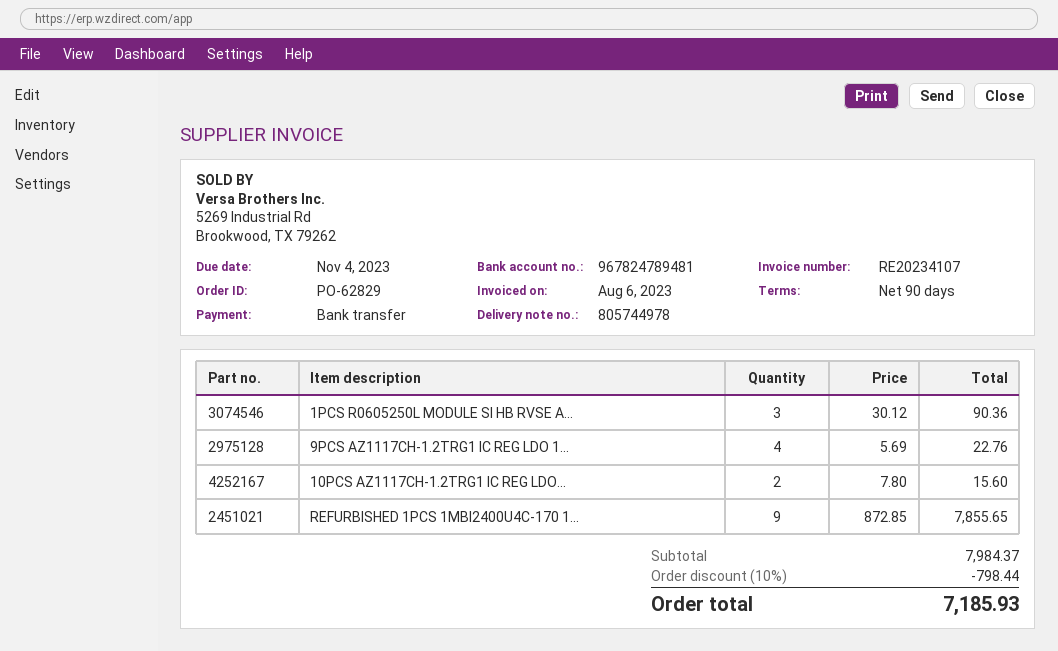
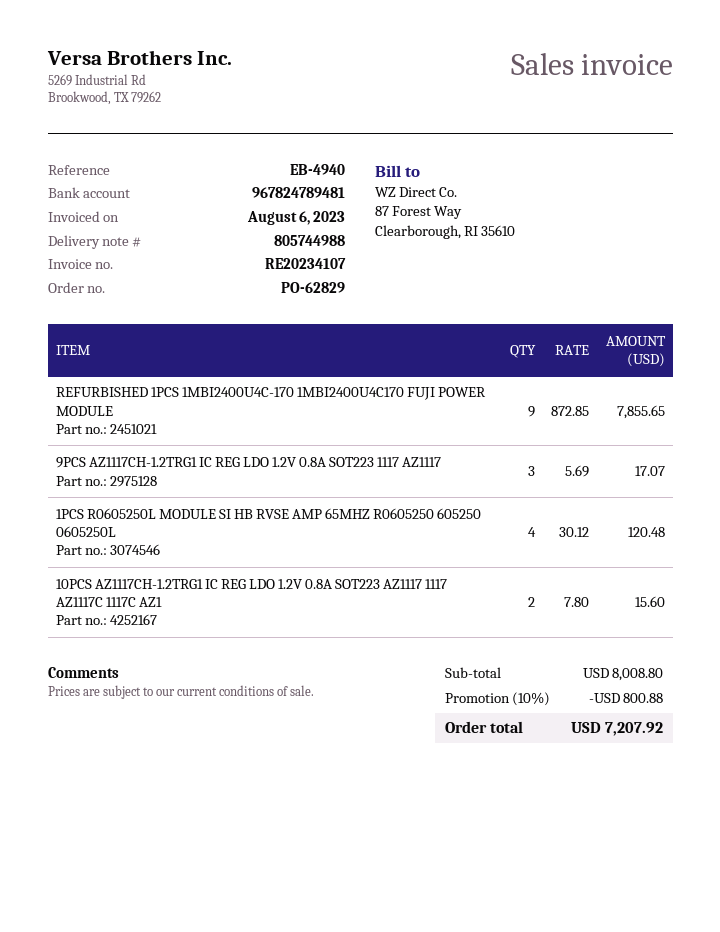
delivery note number: 805744978 -> 805744988
1PCS R0605250L MODULE SI HB RVSE A...: 3 x 30.12 = 90.36 -> 4 x 30.12 = 120.48
9PCS AZ1117CH-1.2TRG1 IC REG LDO 1...: 4 x 5.69 = 22.76 -> 3 x 5.69 = 17.07
subtotal: 7984.37 -> 8008.80
discount: 10% = 798.44 -> 10% = 800.88
total: 7185.93 -> 7207.92

